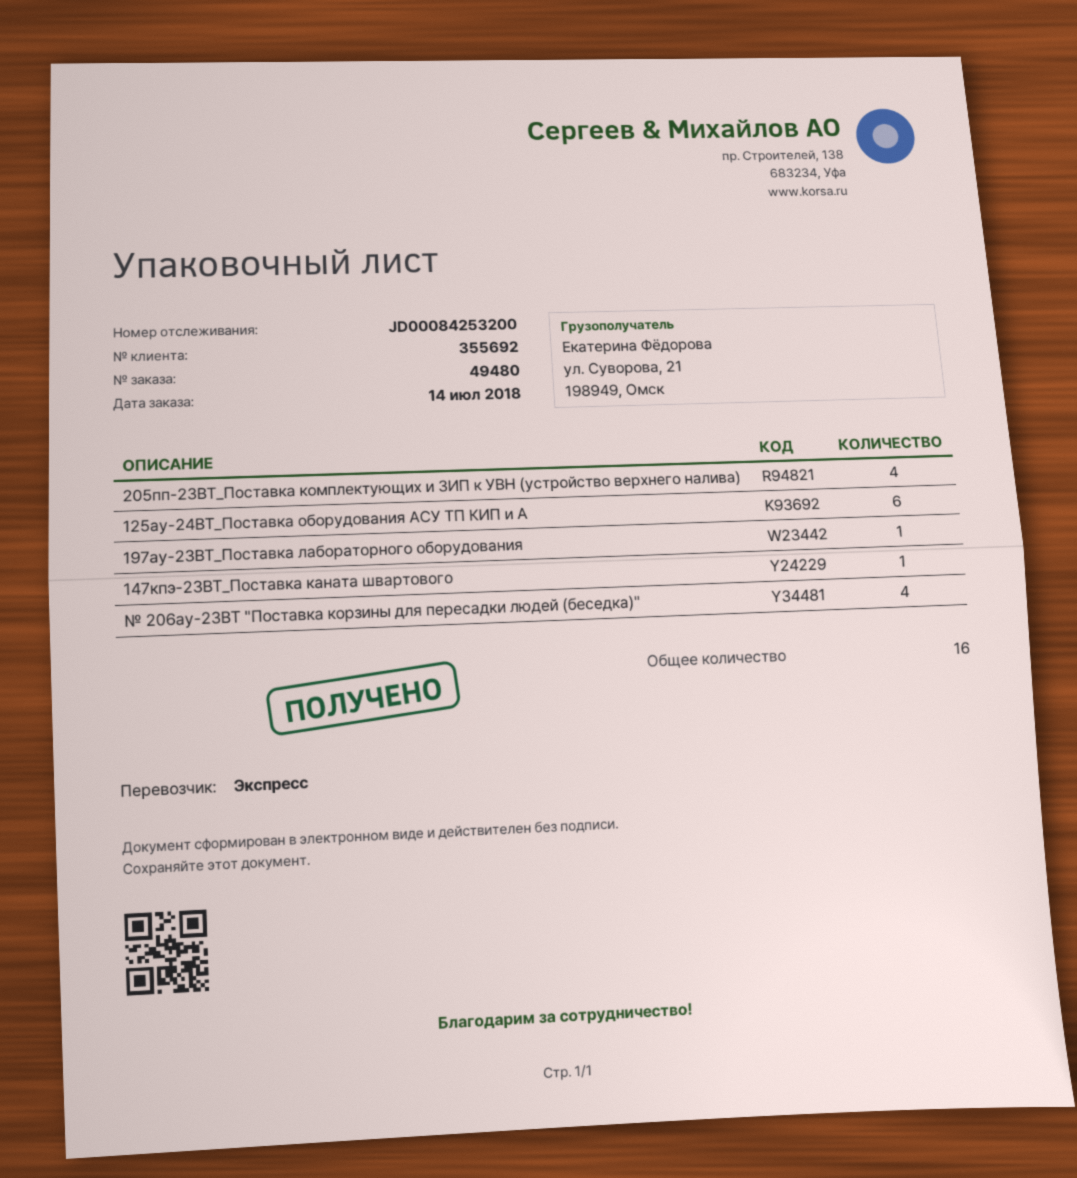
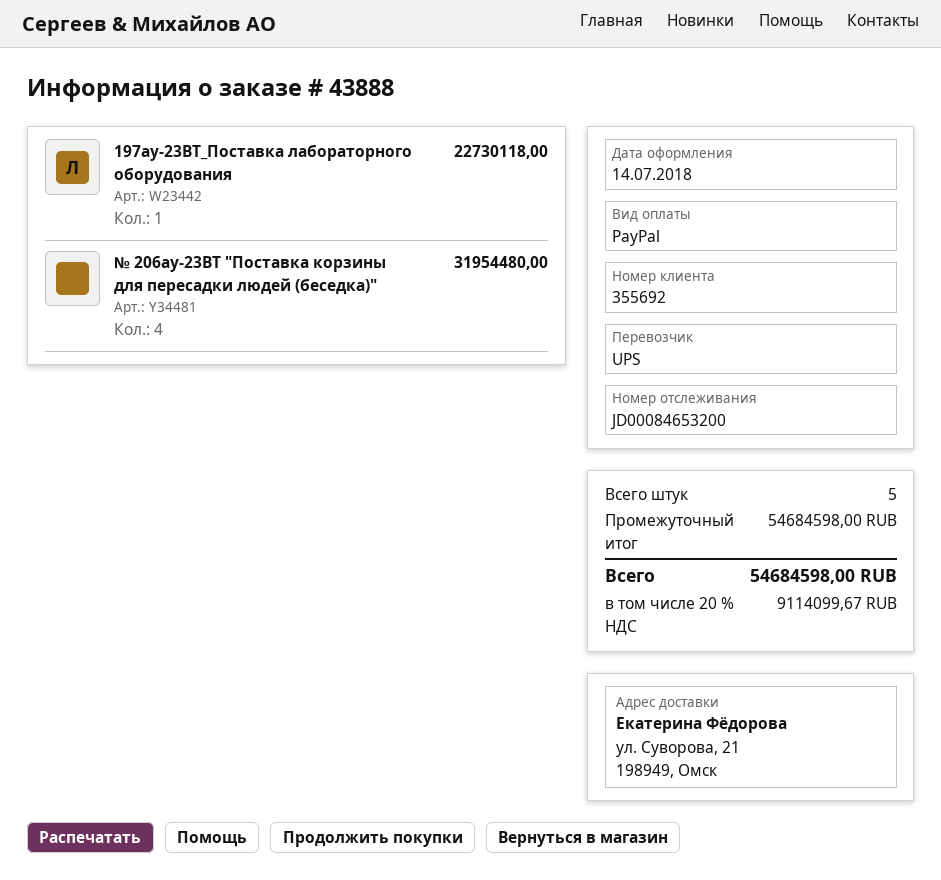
order number: 49480 -> 43888
shipping method: express -> UPS
tracking number: JD00084253200 -> JD00084653200
205пп-23ВТ_Поставка комплектующих и ЗИП к УВН (устройство верхнего налива): 4 -> none
125ау-24ВТ_Поставка оборудования АСУ ТП КИП и А: 6 -> none
147кпэ-23ВТ_Поставка каната швартового: 1 -> none
total quantity: 16 -> 5

